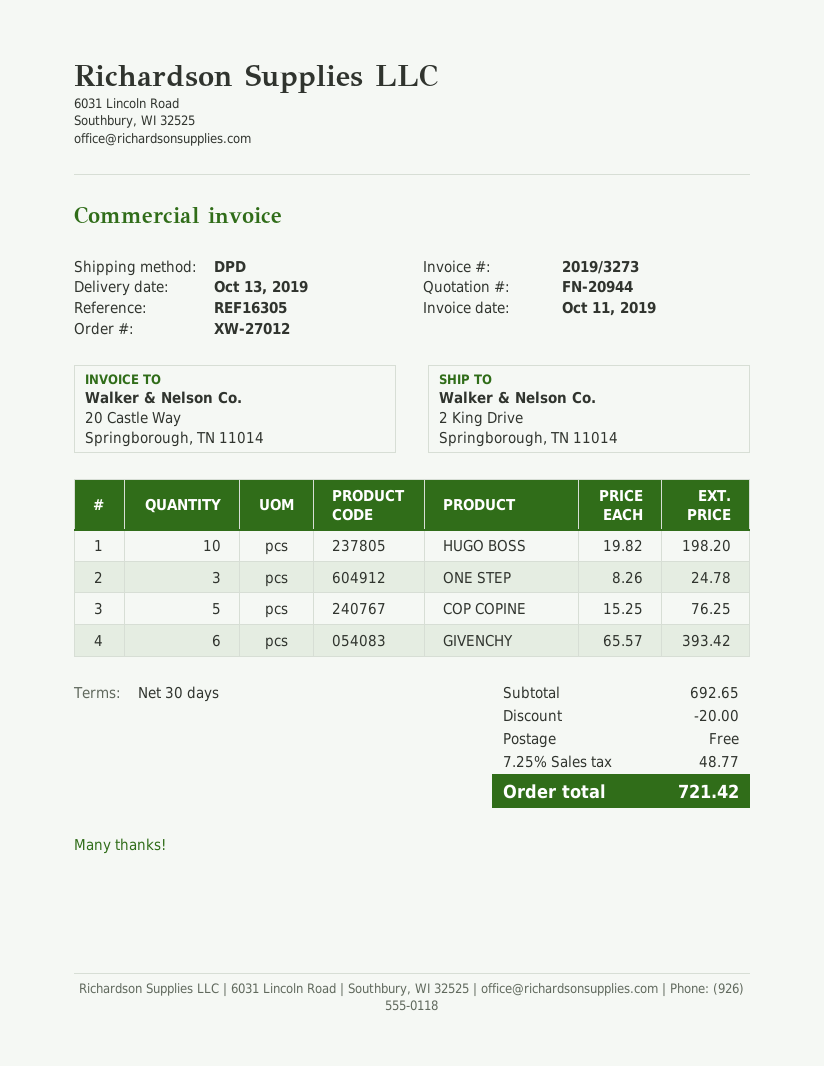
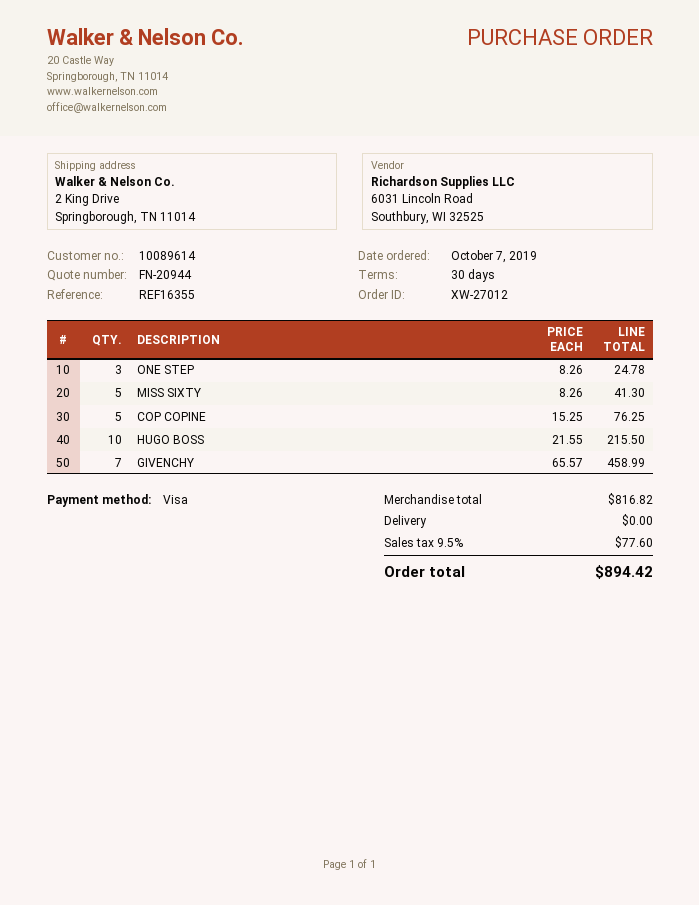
reference: REF16305 -> REF16355
HUGO BOSS: 10 x 19.82 = 198.20 -> 10 x 21.55 = 215.50
GIVENCHY: 6 x 65.57 = 393.42 -> 7 x 65.57 = 458.99
MISS SIXTY: none -> 5 x 8.26 = 41.30
subtotal: 692.65 -> 816.82
discount: 20.00 -> none
tax: 7.25% = 48.77 -> 9.5% = 77.60
total: 721.42 -> 894.42

